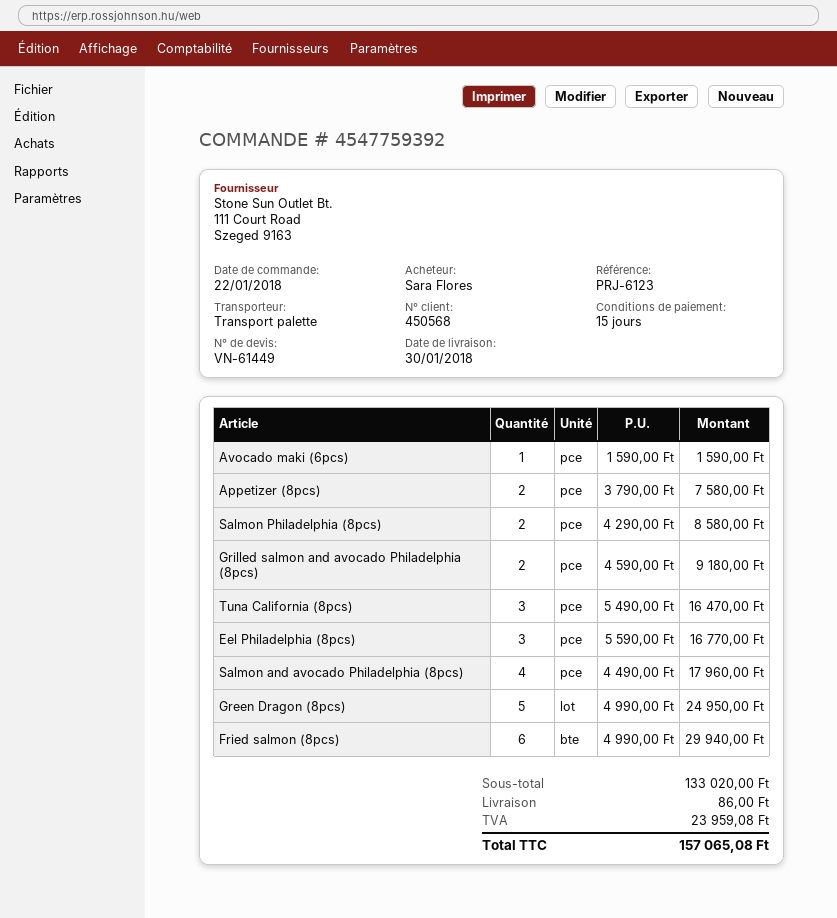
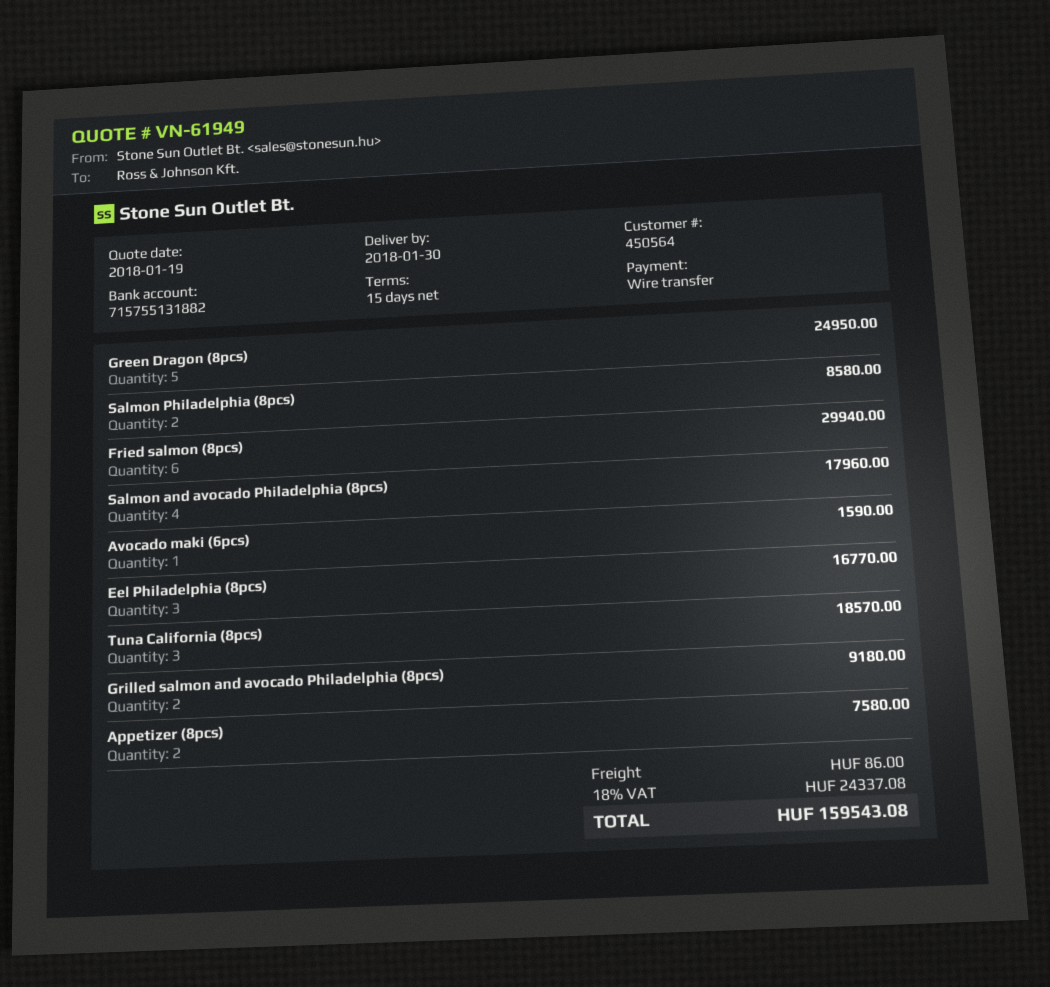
quote number: VN-61449 -> VN-61949
customer number: 450568 -> 450564
Tuna California (8pcs): 3 for 16470.00 -> 3 for 18570.00
tax: 23959.08 -> 24337.08
total: 157065.08 -> 159543.08

